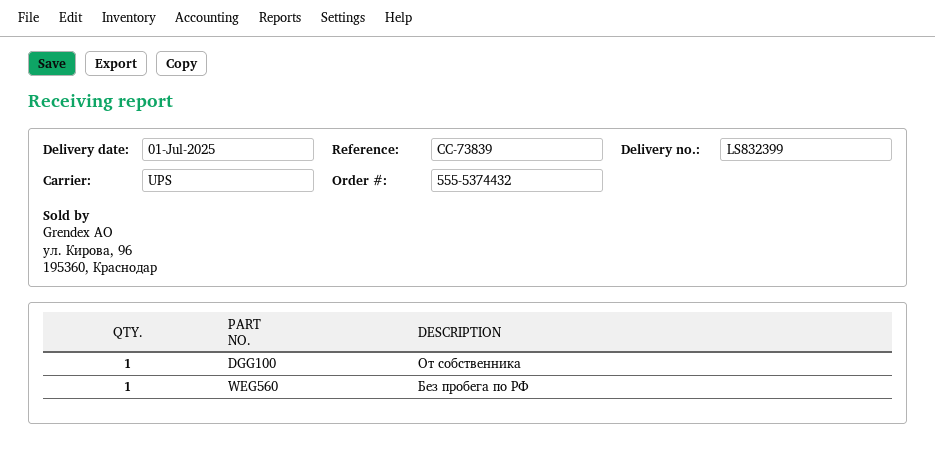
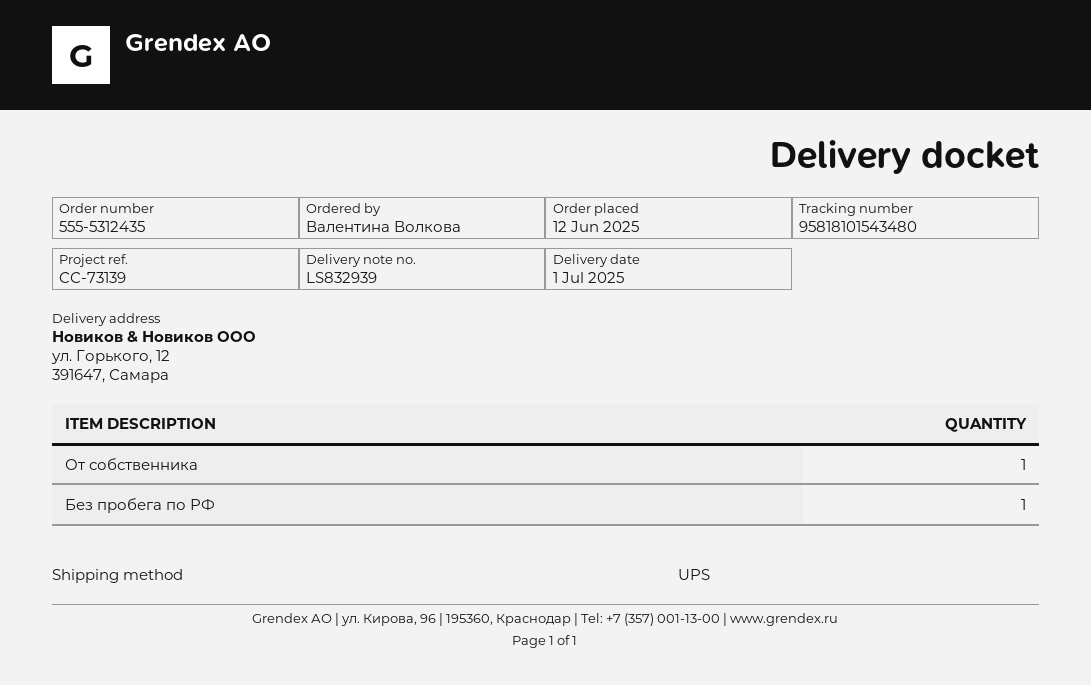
order number: 555-5374432 -> 555-5312435
delivery note number: LS832399 -> LS832939
reference: CC-73839 -> CC-73139

